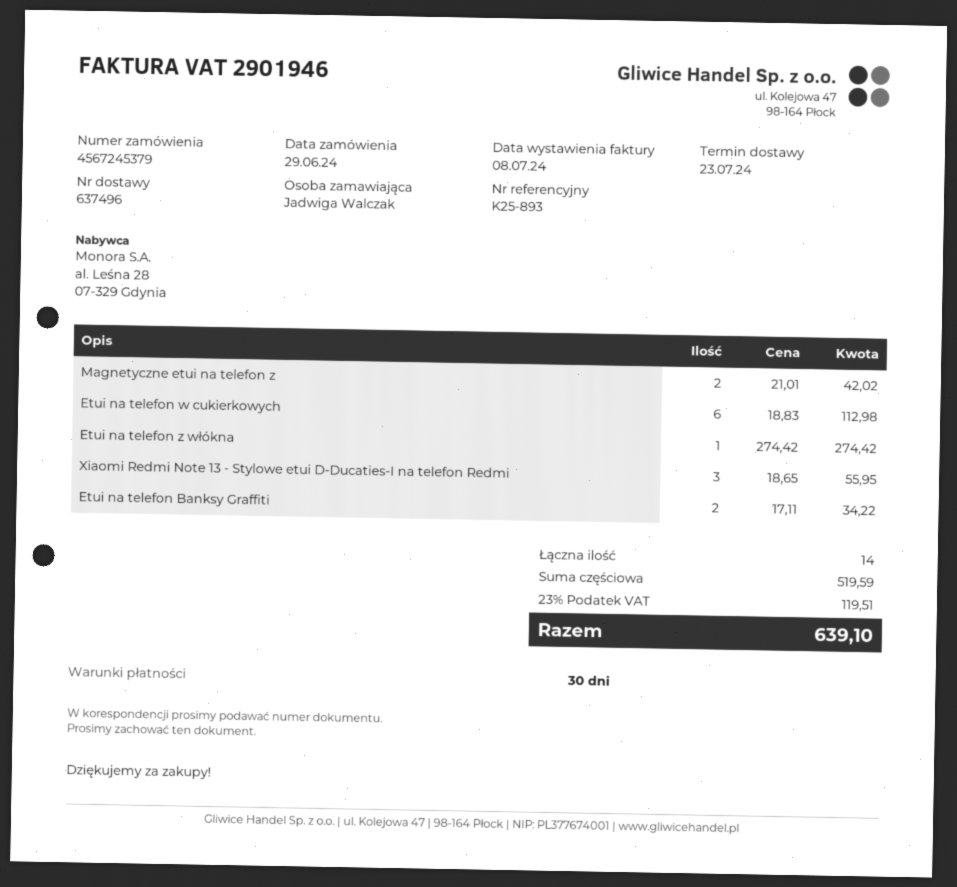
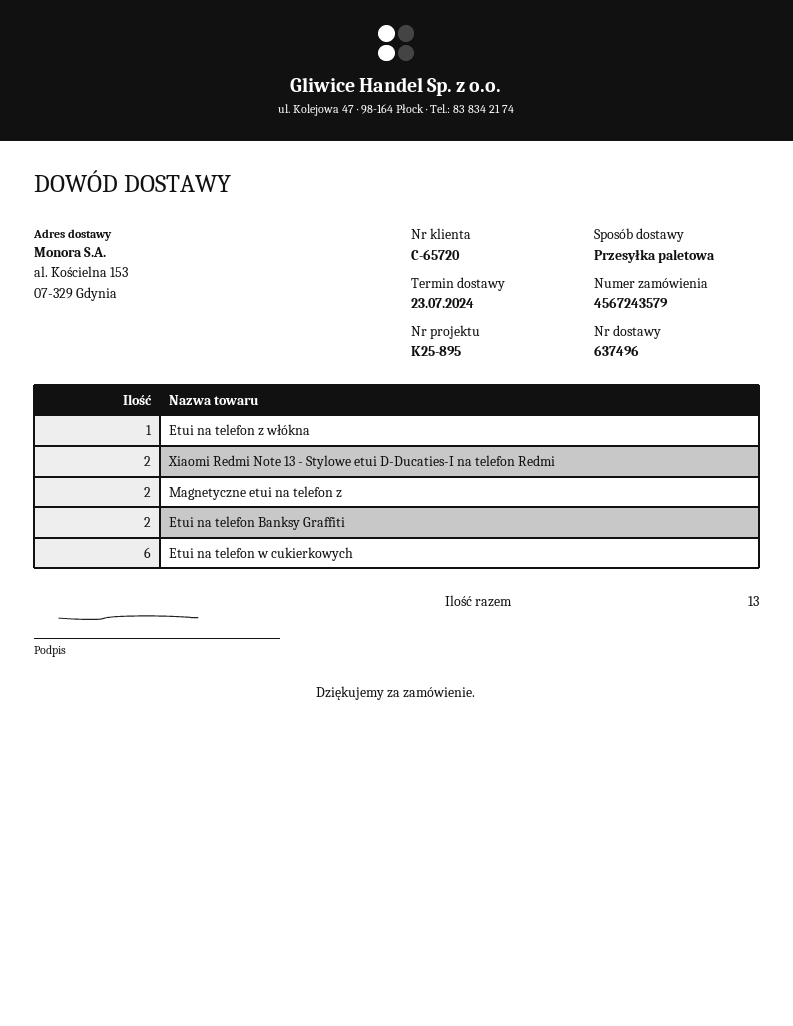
order number: 4567245379 -> 4567243579
reference: K25-893 -> K25-895
Xiaomi Redmi Note 13 - Stylowe etui D-Ducaties-I na telefon Redmi: 3 -> 2
total quantity: 14 -> 13

